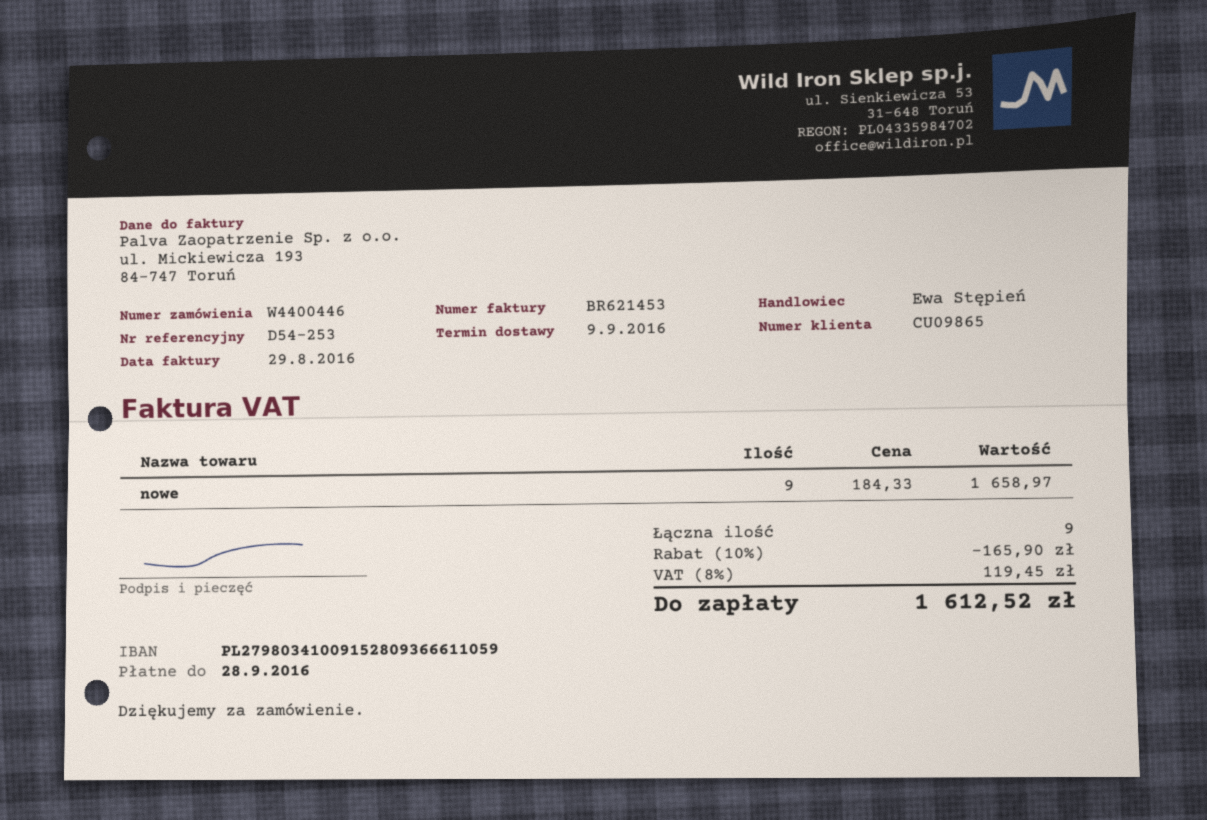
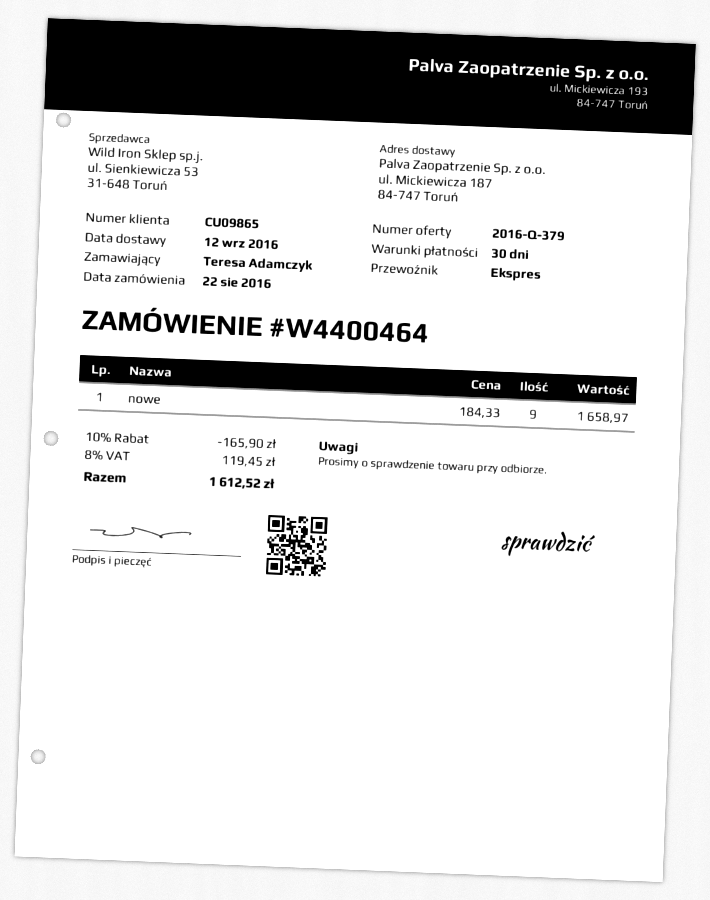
order number: W4400446 -> W4400464
delivery date: 2016-09-09 -> 2016-09-12

